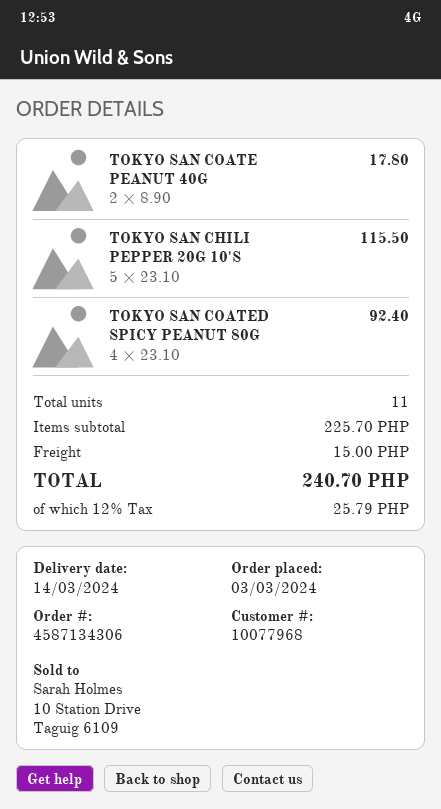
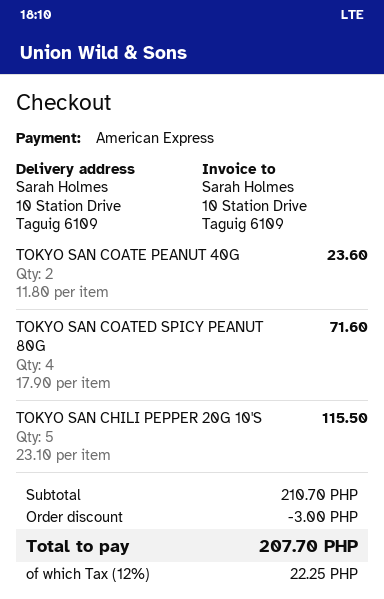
TOKYO SAN COATE PEANUT 40G: 2 x 8.90 = 17.80 -> 2 x 11.80 = 23.60
TOKYO SAN COATED SPICY PEANUT 80G: 4 x 23.10 = 92.40 -> 4 x 17.90 = 71.60
subtotal: 225.70 -> 210.70
discount: none -> 3.00
shipping: 15.00 -> none
tax: 12% = 25.79 -> 12% = 22.25
total: 240.70 -> 207.70

